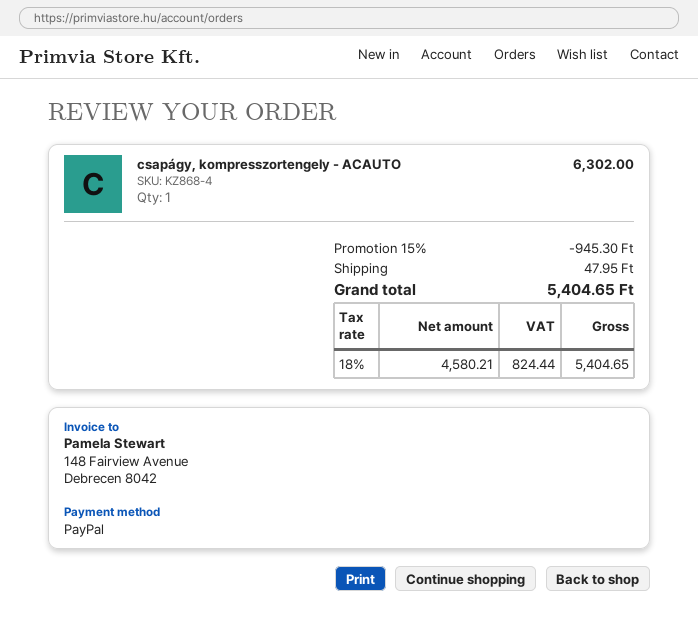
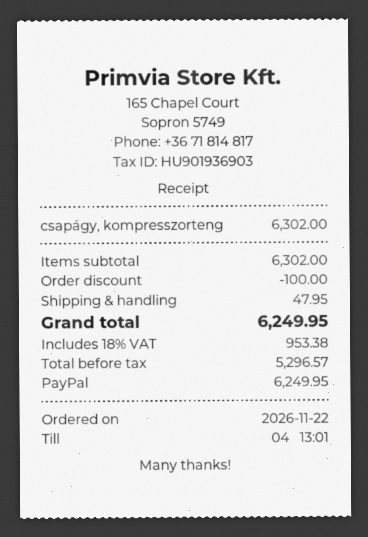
discount: 945.30 -> 100.00
net: 4580.21 -> 5296.57
tax: 18% = 824.44 -> 18% = 953.38
total: 5404.65 -> 6249.95

